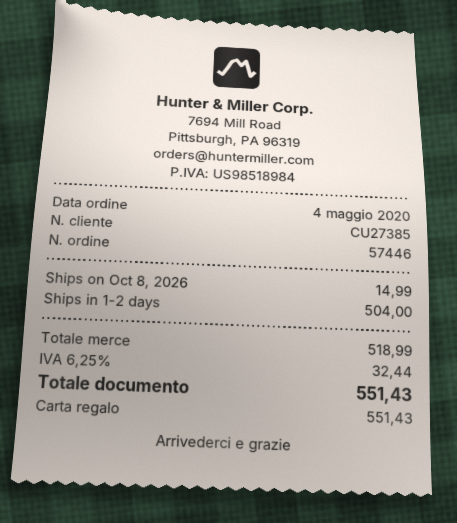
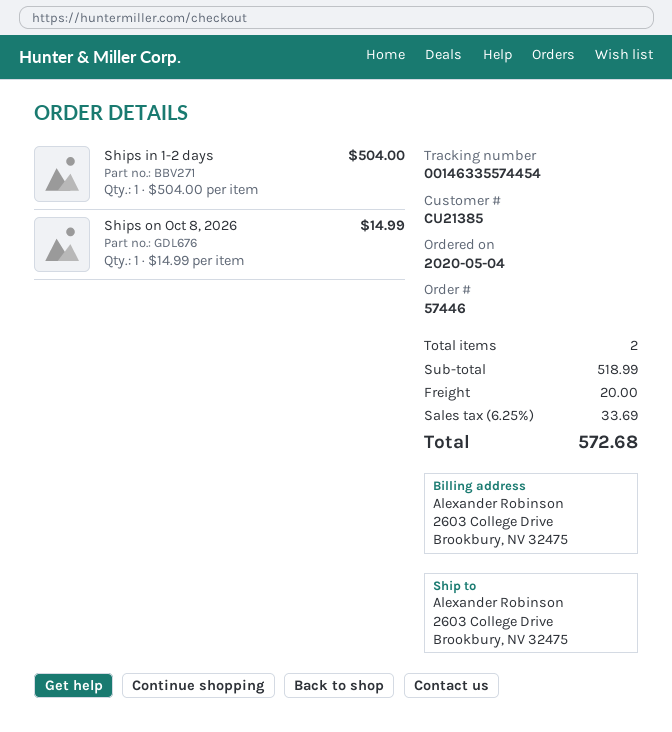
customer number: CU27385 -> CU21385
shipping: none -> 20.00
tax: 6.25% = 32.44 -> 6.25% = 33.69
total: 551.43 -> 572.68

